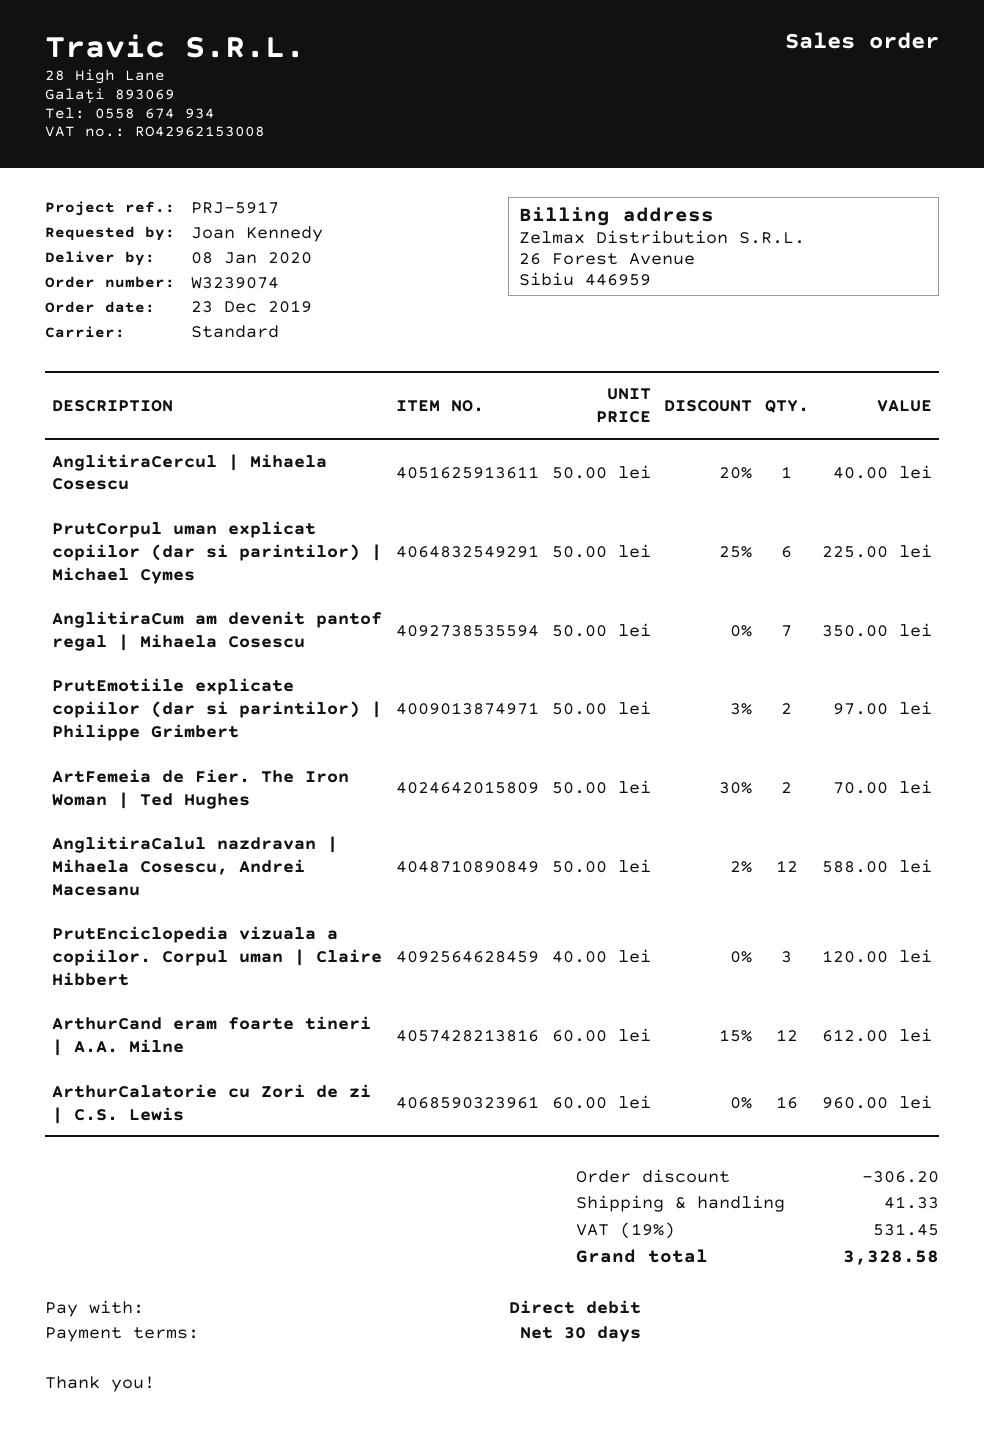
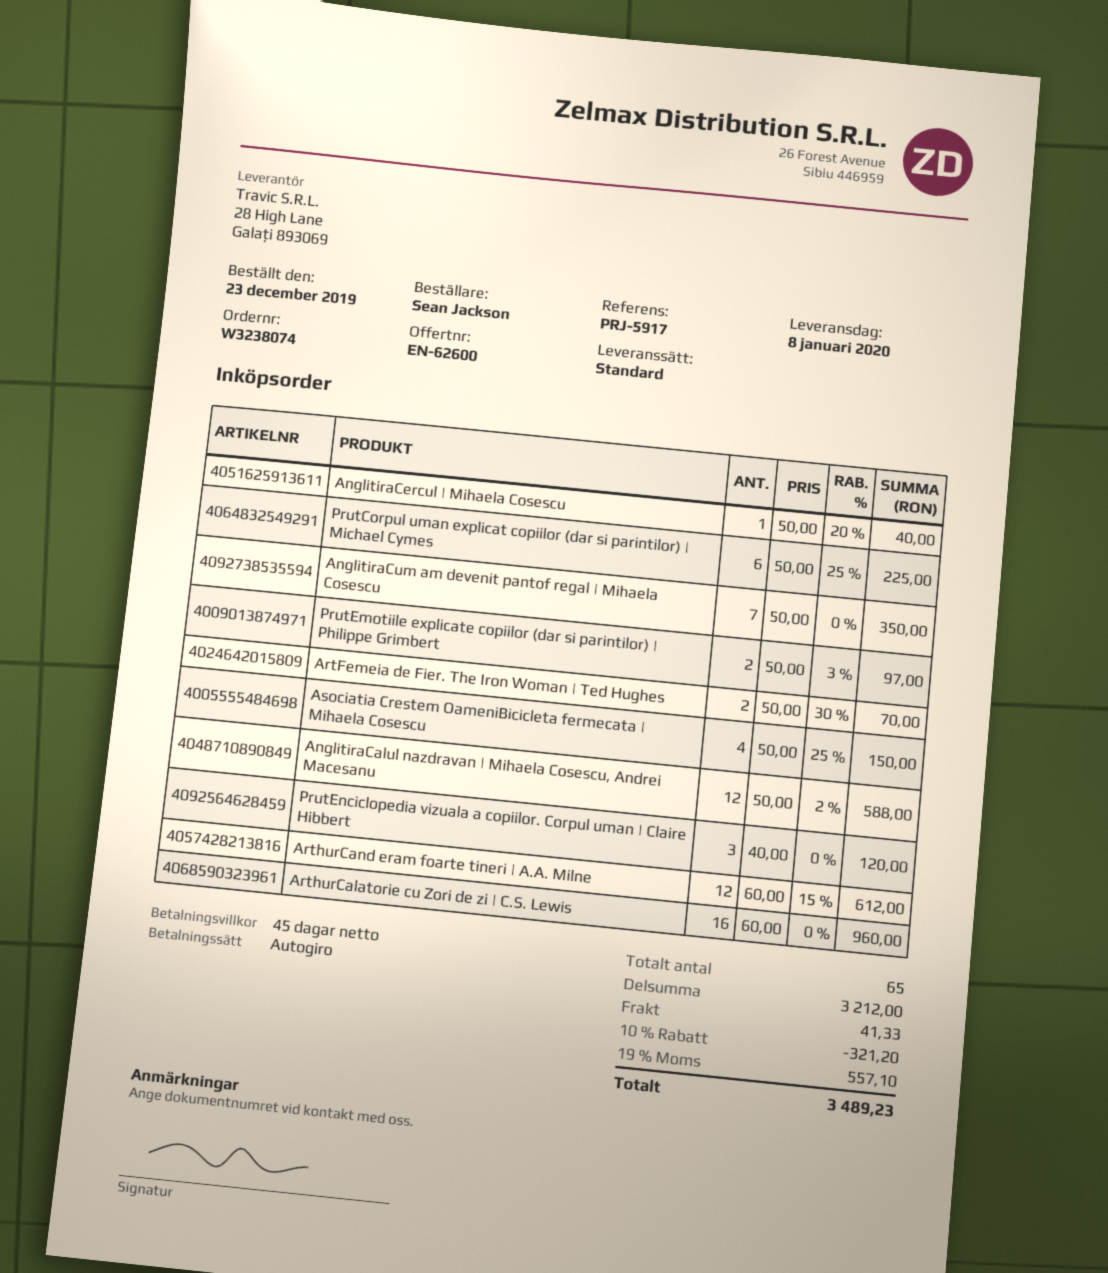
order number: W3239074 -> W3238074
payment terms: 30 days -> 45 days
ordered by: Joan Kennedy -> Sean Jackson
Asociatia Crestem OameniBicicleta fermecata | Mihaela Cosescu: none -> 4 x 50.00 - 25% = 150.00
discount: 306.20 -> 321.20
tax: 19% = 531.45 -> 19% = 557.10
total: 3328.58 -> 3489.23

